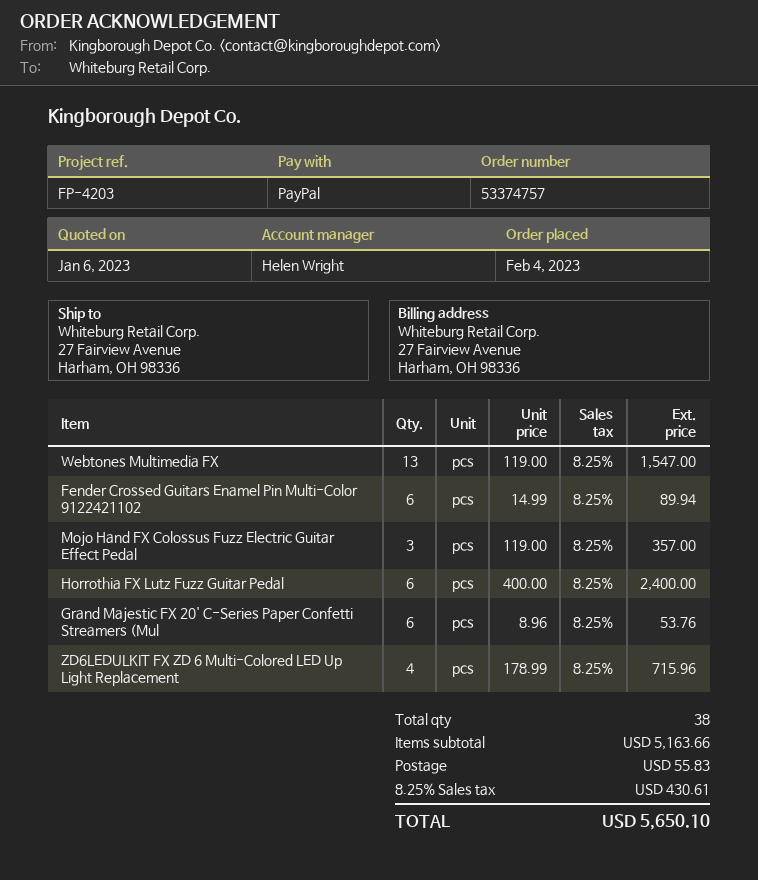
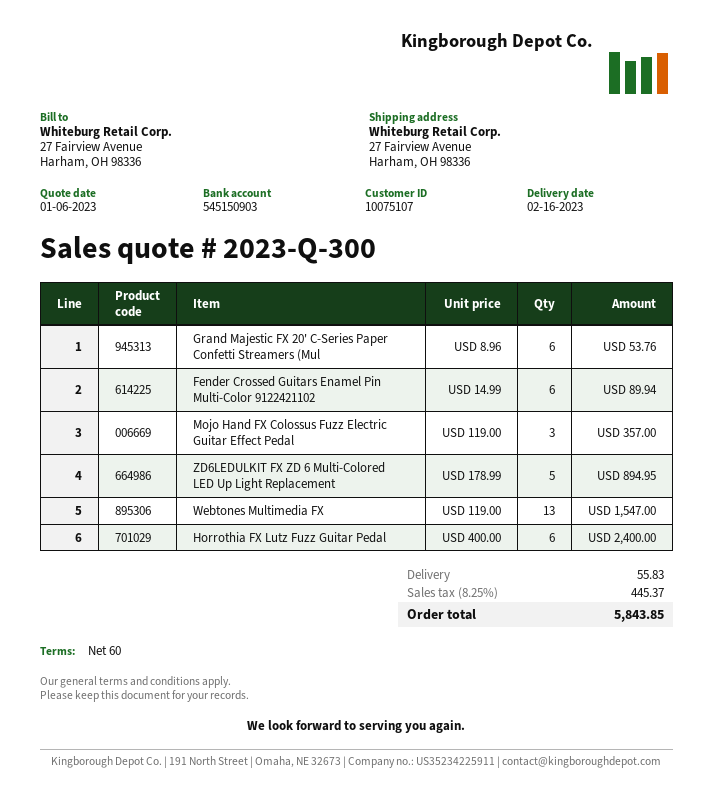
ZD6LEDULKIT FX ZD 6 Multi-Colored LED Up Light Replacement: 4 x 178.99 = 715.96 -> 5 x 178.99 = 894.95
tax: 8.25% = 430.61 -> 8.25% = 445.37
total: 5650.10 -> 5843.85

